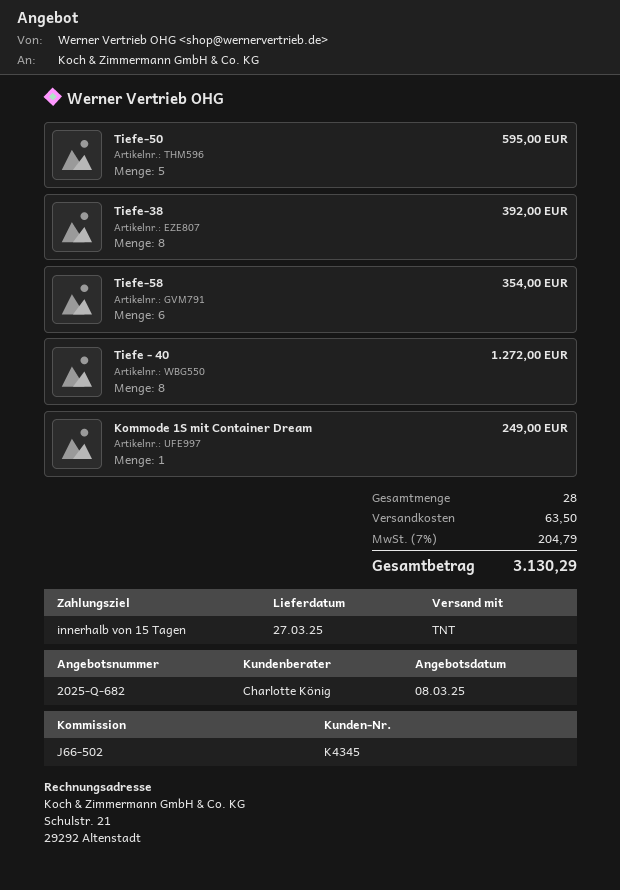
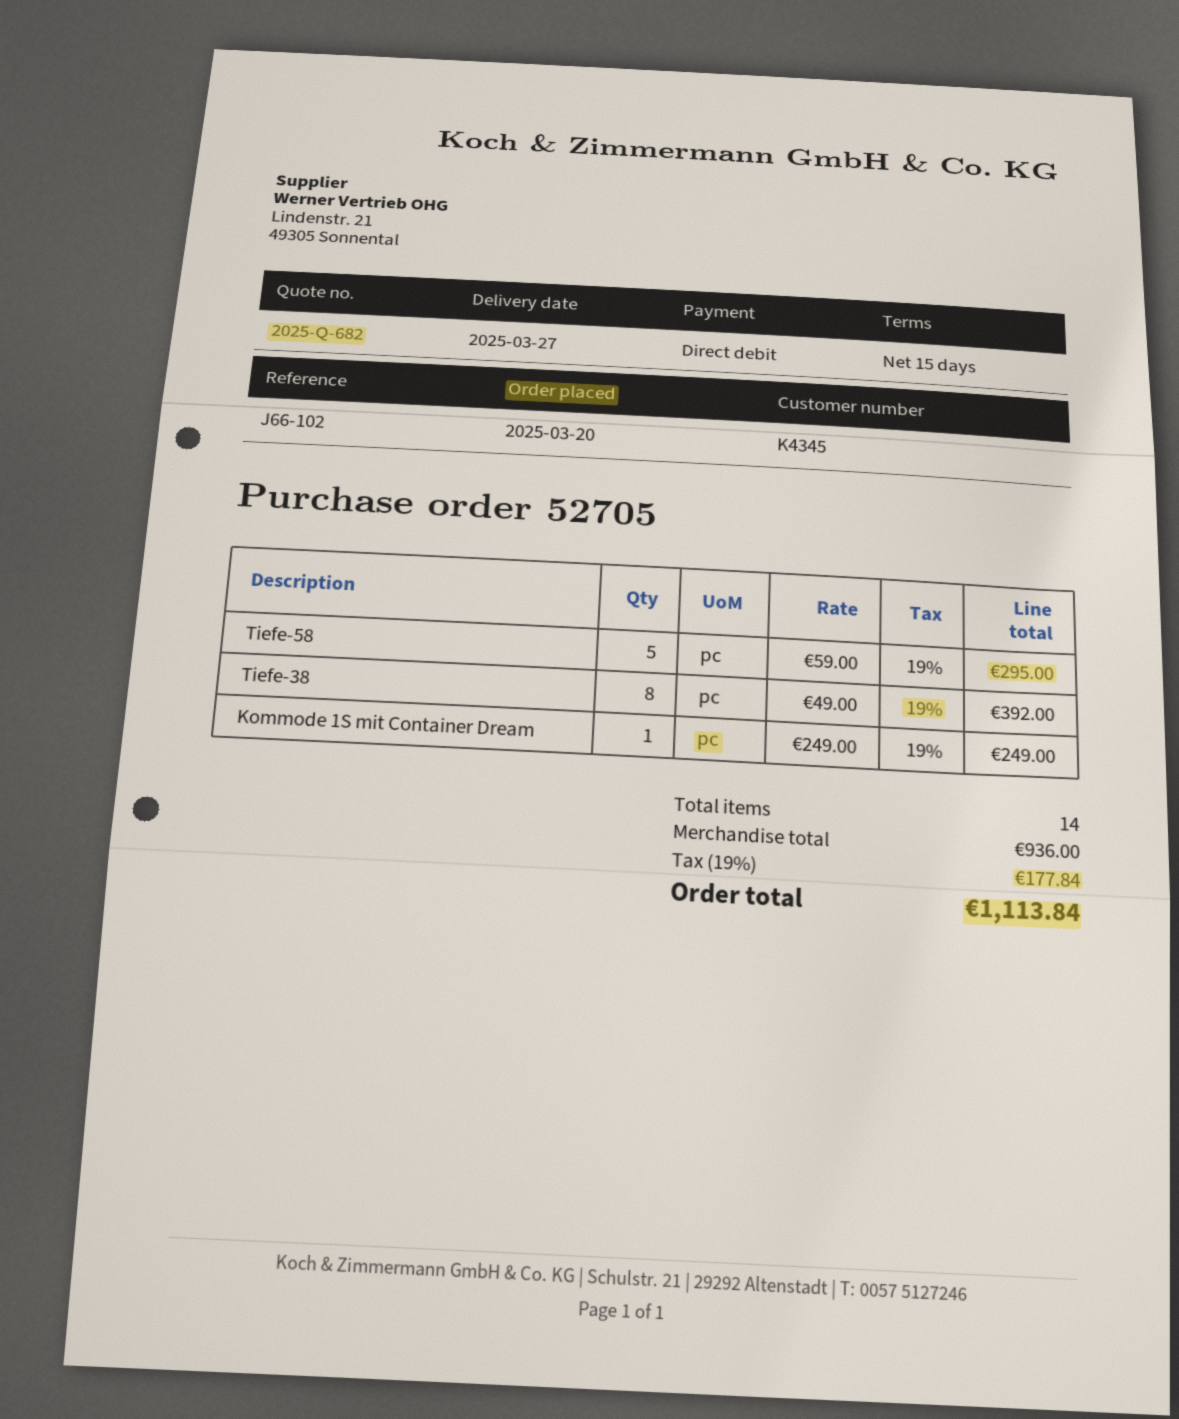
reference: J66-502 -> J66-102
Tiefe-50: 5 for 595.00 -> none
Tiefe-58: 6 for 354.00 -> 5 for 295.00
Tiefe - 40: 8 for 1272.00 -> none
total quantity: 28 -> 14
shipping: 63.50 -> none
tax: 7% = 204.79 -> 19% = 177.84
total: 3130.29 -> 1113.84

